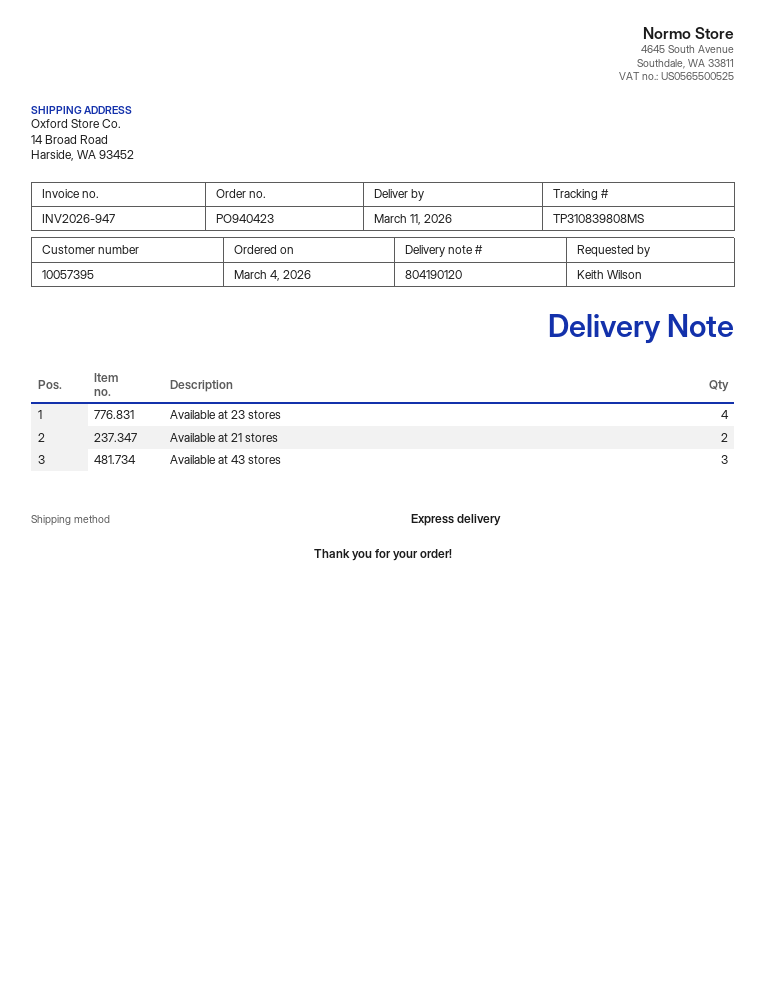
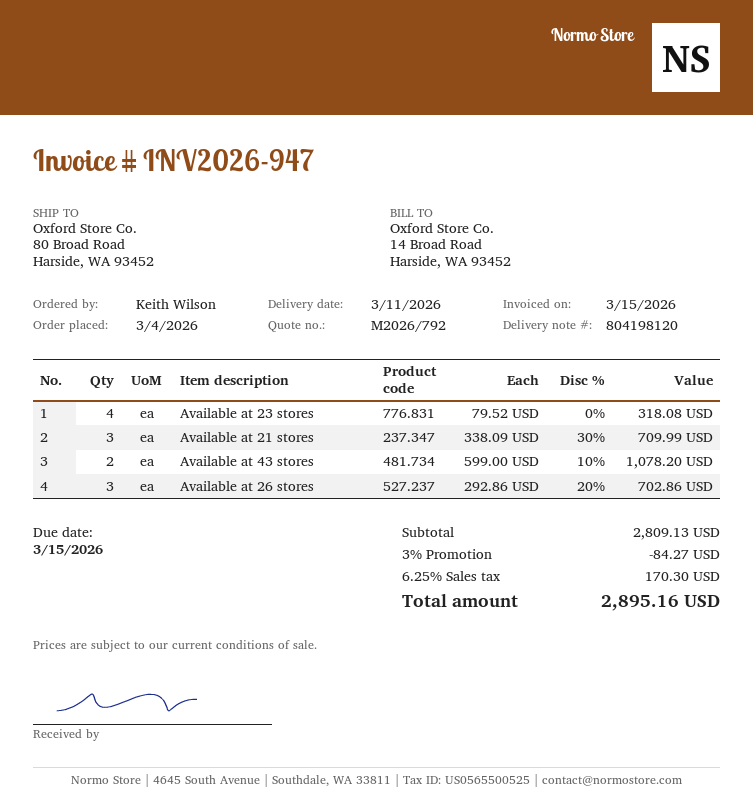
delivery note number: 804190120 -> 804198120
ship to: 14 Broad Road, Harside, WA 93452 -> 80 Broad Road, Harside, WA 93452
Available at 21 stores: 2 -> 3
Available at 43 stores: 3 -> 2
Available at 26 stores: none -> 3

